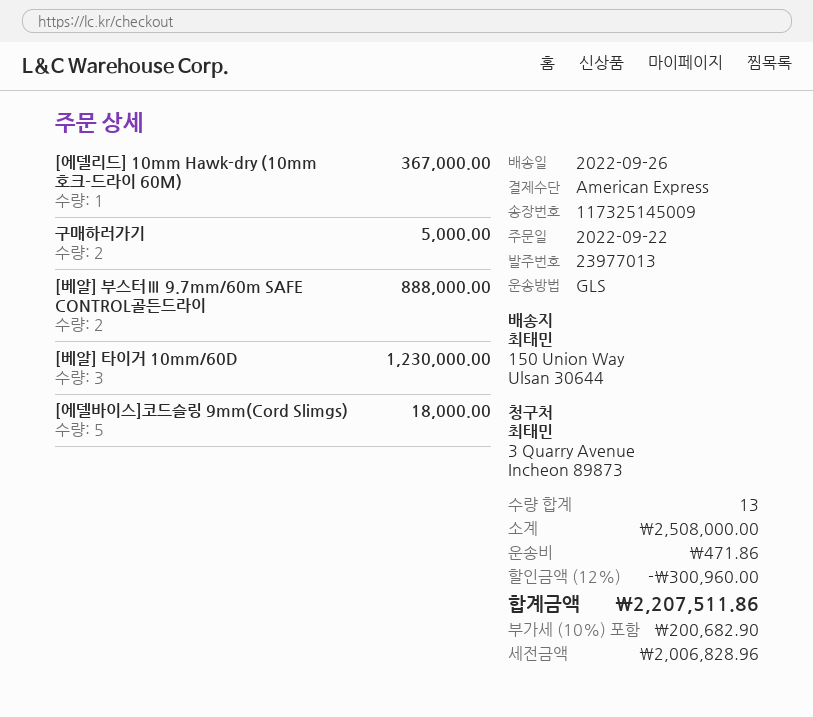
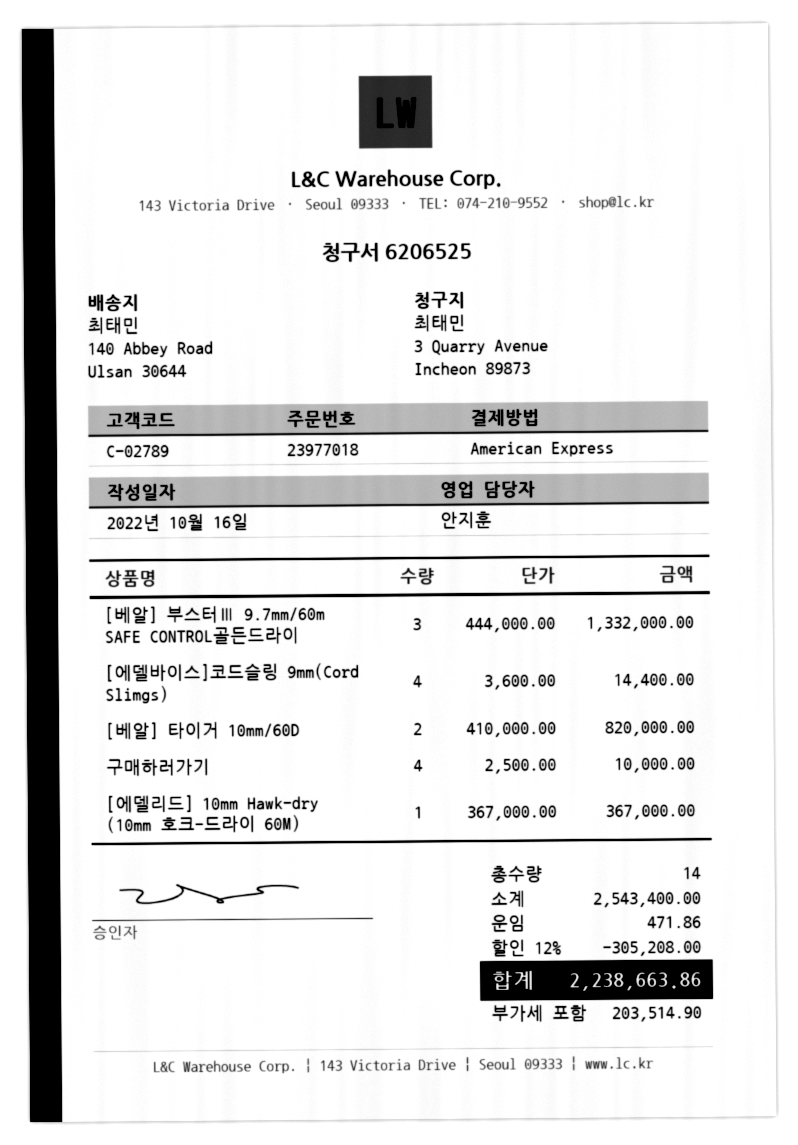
order number: 23977013 -> 23977018
ship to: 150 Union Way, Ulsan 30644 -> 140 Abbey Road, Ulsan 30644
구매하러가기: 2 for 5000.00 -> 4 for 10000.00
[베알] 부스터Ⅲ 9.7mm/60m SAFE CONTROL골든드라이: 2 for 888000.00 -> 3 for 1332000.00
[베알] 타이거 10mm/60D: 3 for 1230000.00 -> 2 for 820000.00
[에델바이스]코드슬링 9mm(Cord Slimgs): 5 for 18000.00 -> 4 for 14400.00
total quantity: 13 -> 14
subtotal: 2508000.00 -> 2543400.00
discount: 12% = 300960.00 -> 12% = 305208.00
tax: 200682.90 -> 203514.90
total: 2207511.86 -> 2238663.86

